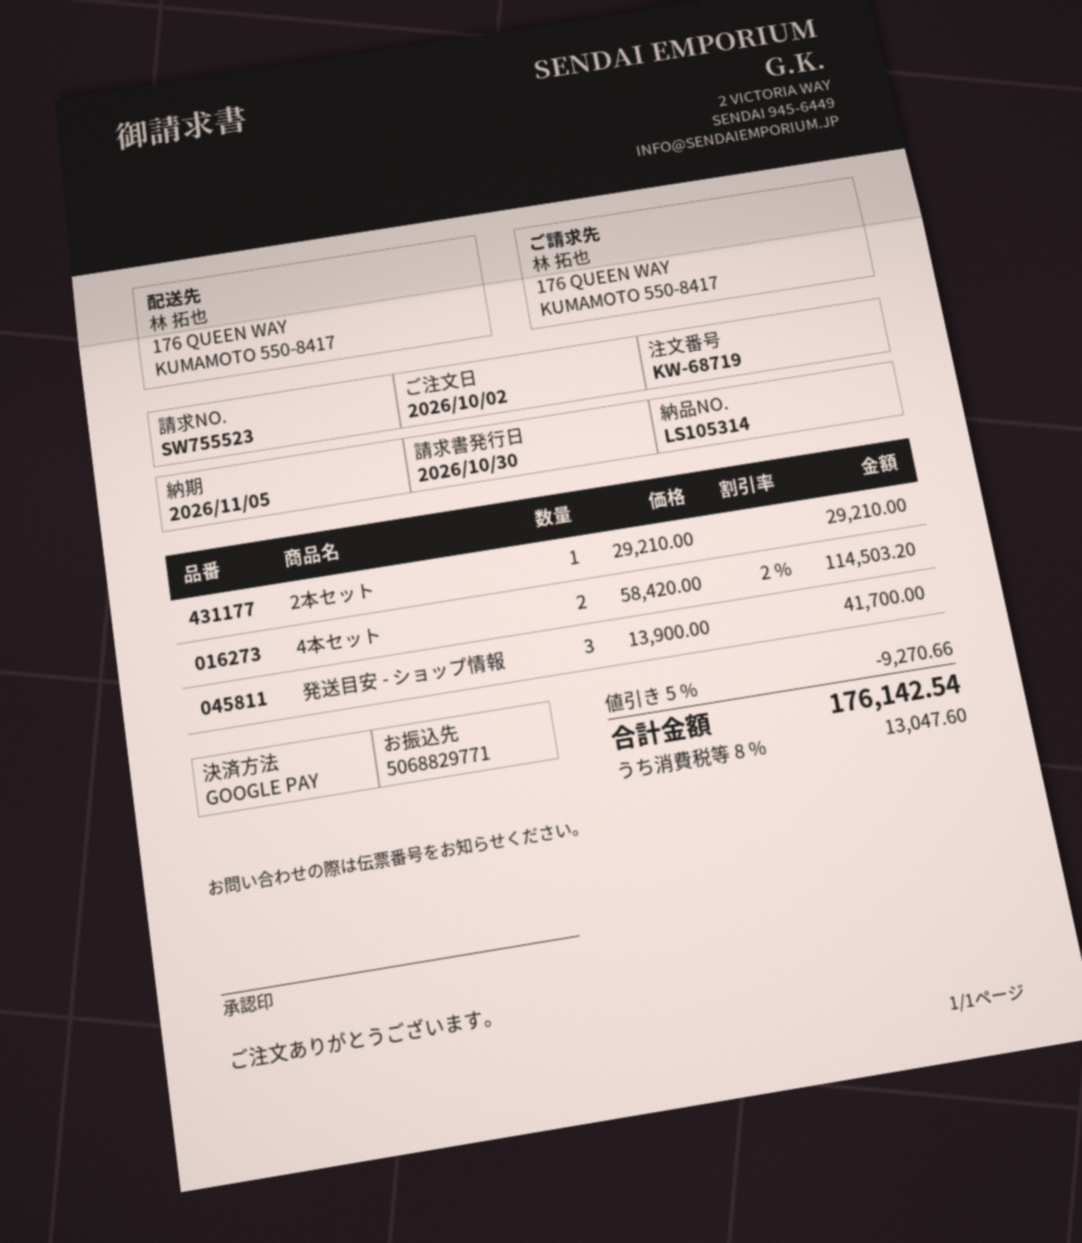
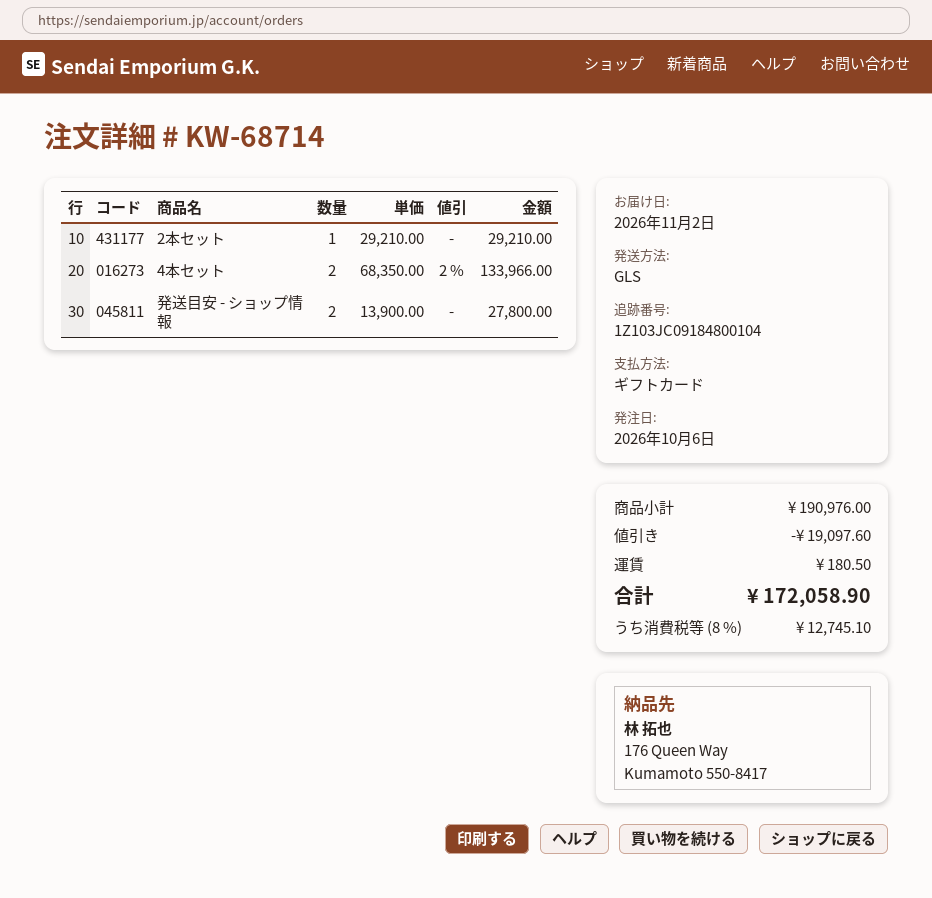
order number: KW-68719 -> KW-68714
order date: 2026-10-02 -> 2026-10-06
delivery date: 2026-11-05 -> 2026-11-02
payment method: Google Pay -> gift card
4本セット: 2 x 58420.00 - 2% = 114503.20 -> 2 x 68350.00 - 2% = 133966.00
発送目安 - ショップ情報: 3 x 13900.00 = 41700.00 -> 2 x 13900.00 = 27800.00
discount: 9270.66 -> 19097.60
shipping: none -> 180.50
tax: 8% = 13047.60 -> 8% = 12745.10
total: 176142.54 -> 172058.90

